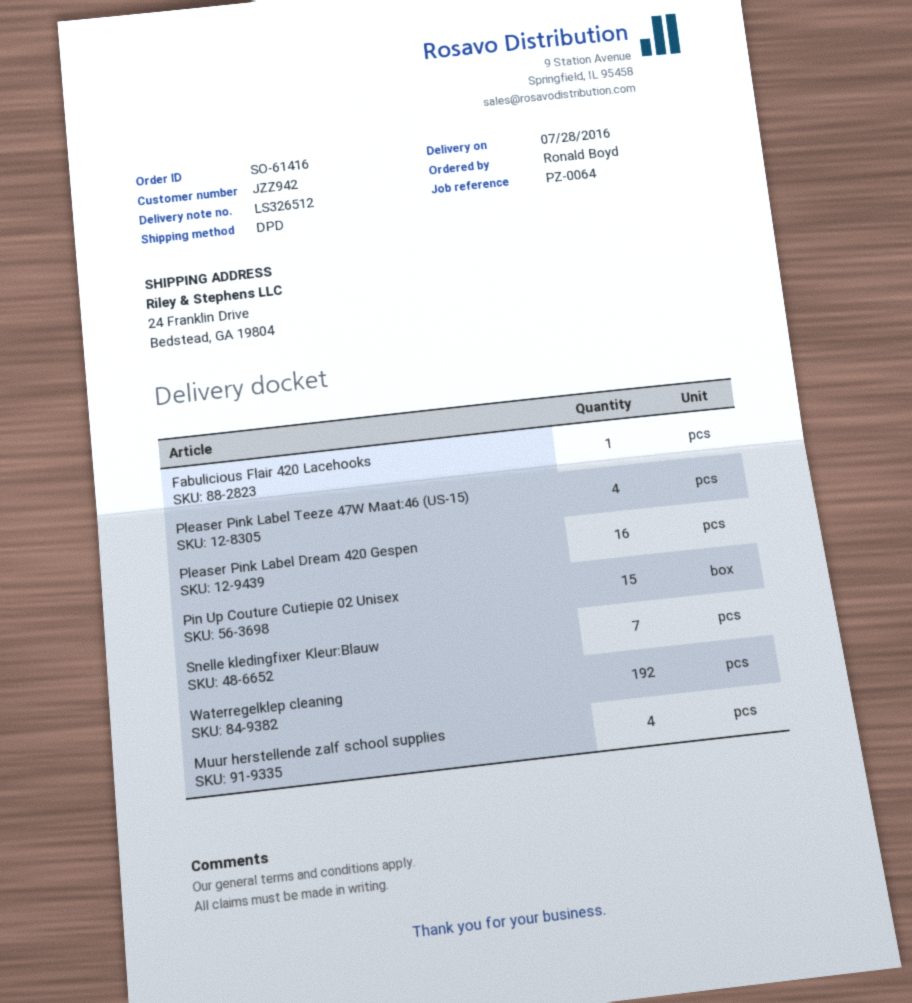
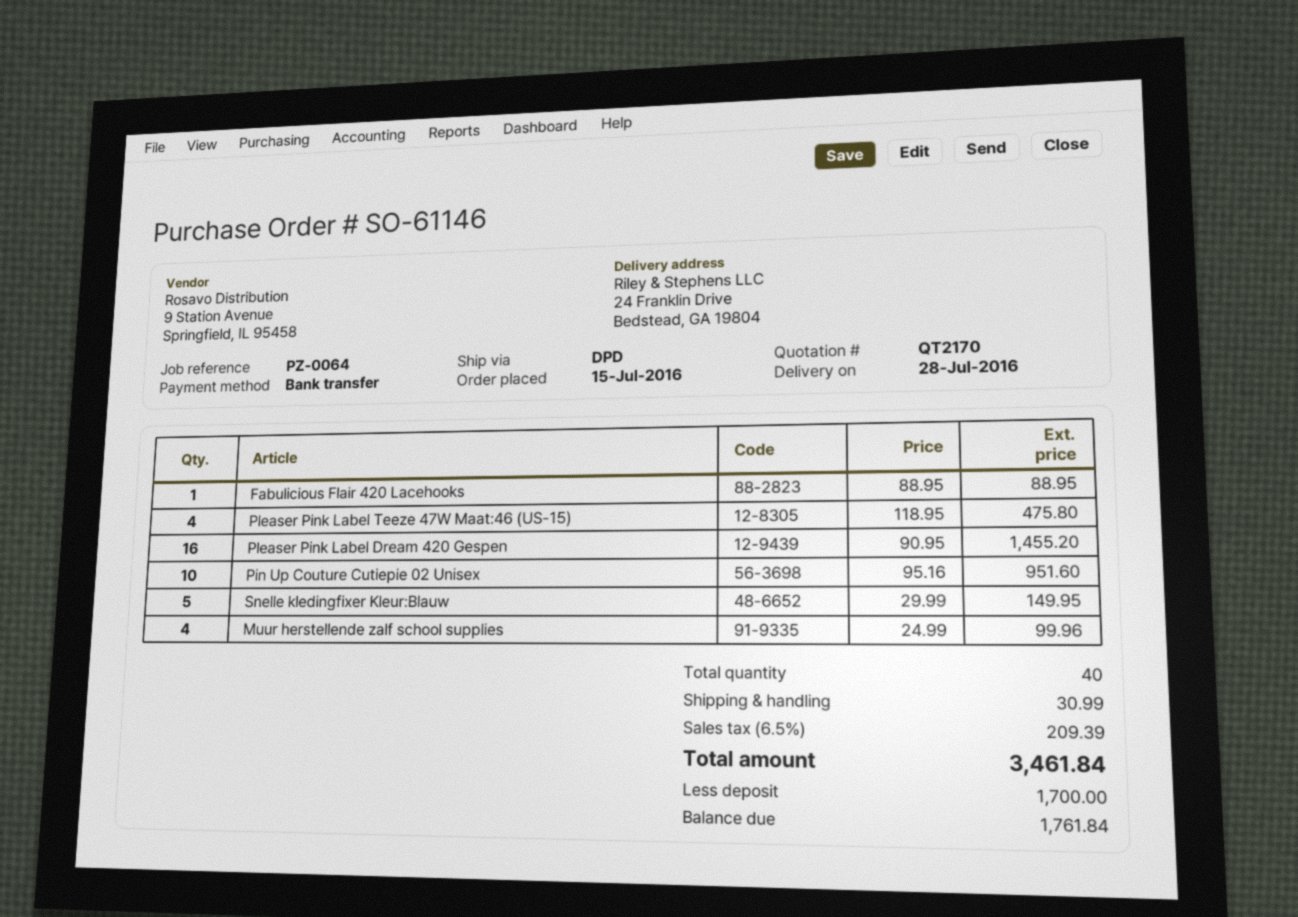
order number: SO-61416 -> SO-61146
Pin Up Couture Cutiepie 02 Unisex: 15 -> 10
Snelle kledingfixer Kleur:Blauw: 7 -> 5
Waterregelklep cleaning: 192 -> none

